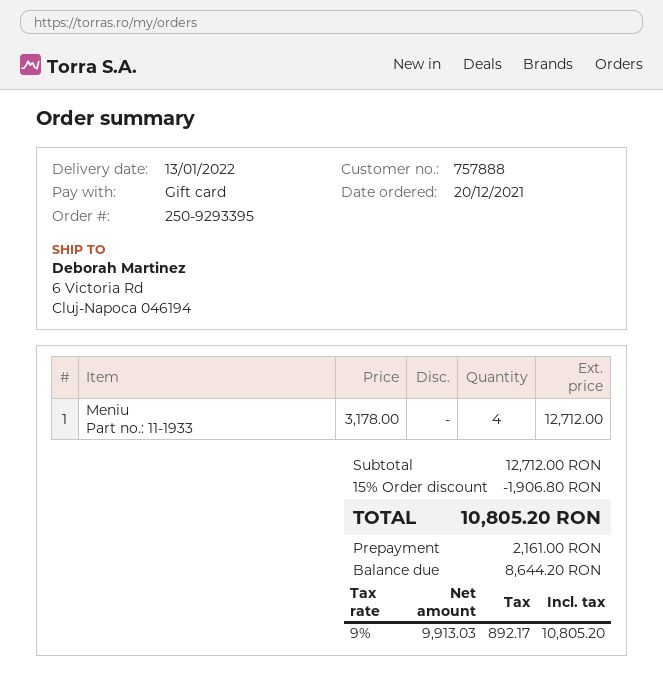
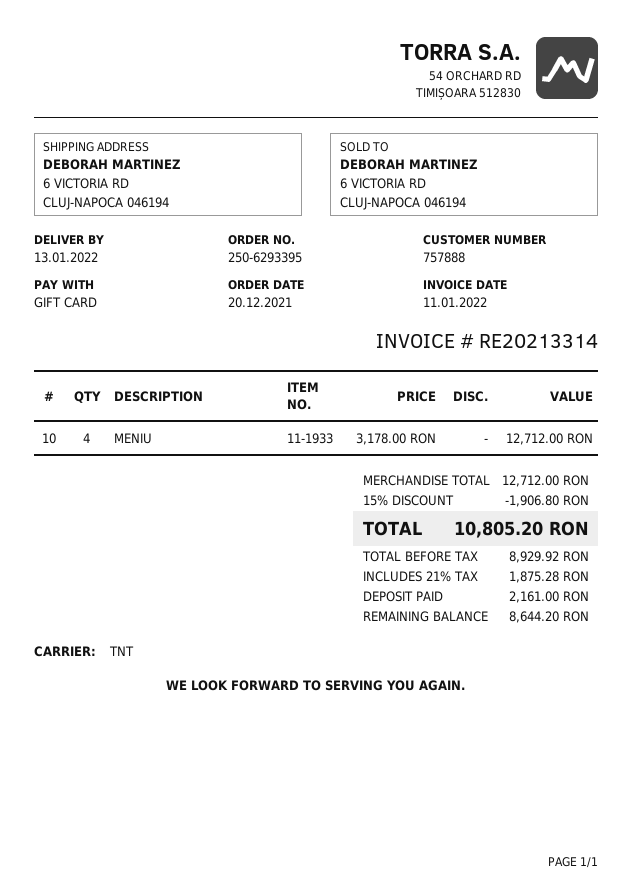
order number: 250-9293395 -> 250-6293395
net: 9913.03 -> 8929.92
tax: 9% = 892.17 -> 21% = 1875.28

